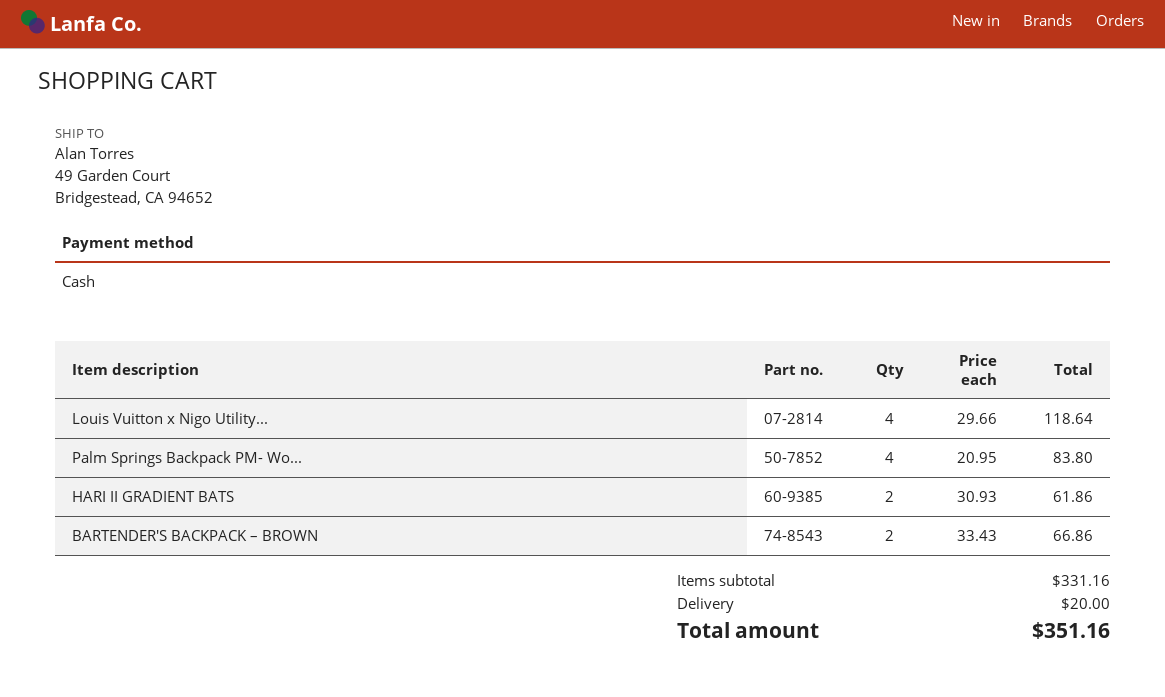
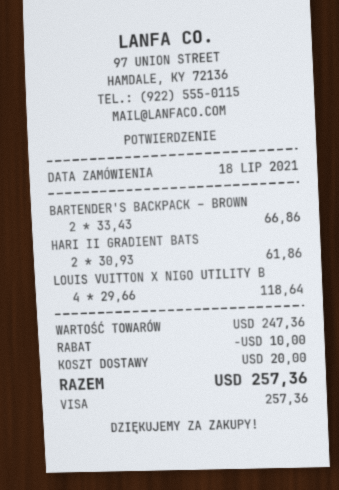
payment method: cash -> Visa
Palm Springs Backpack PM- Wo...: 4 x 20.95 = 83.80 -> none
subtotal: 331.16 -> 247.36
discount: none -> 10.00
total: 351.16 -> 257.36

